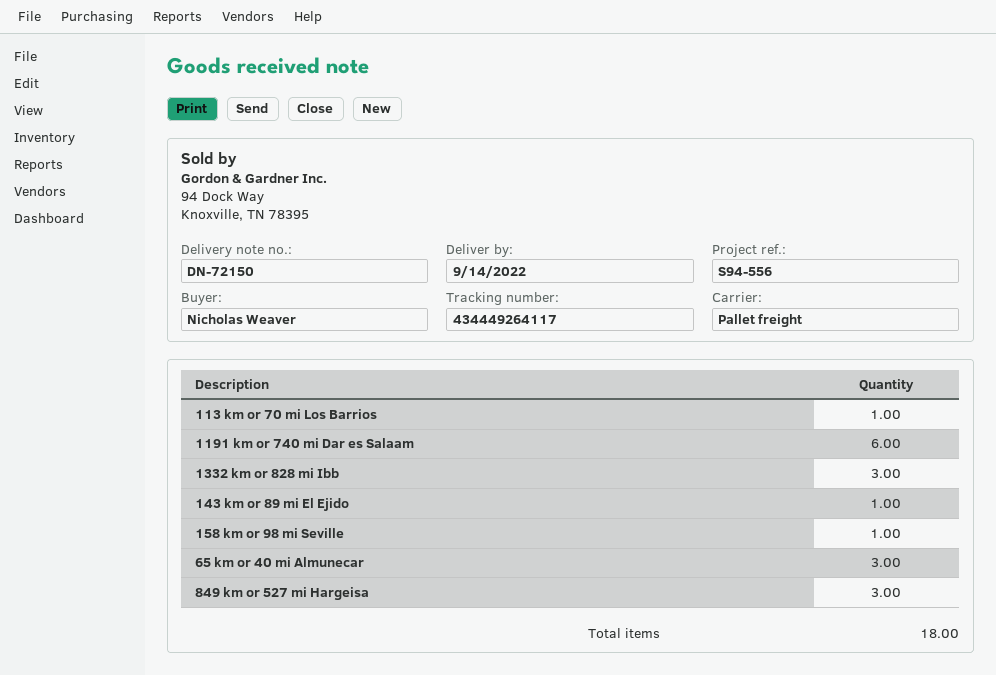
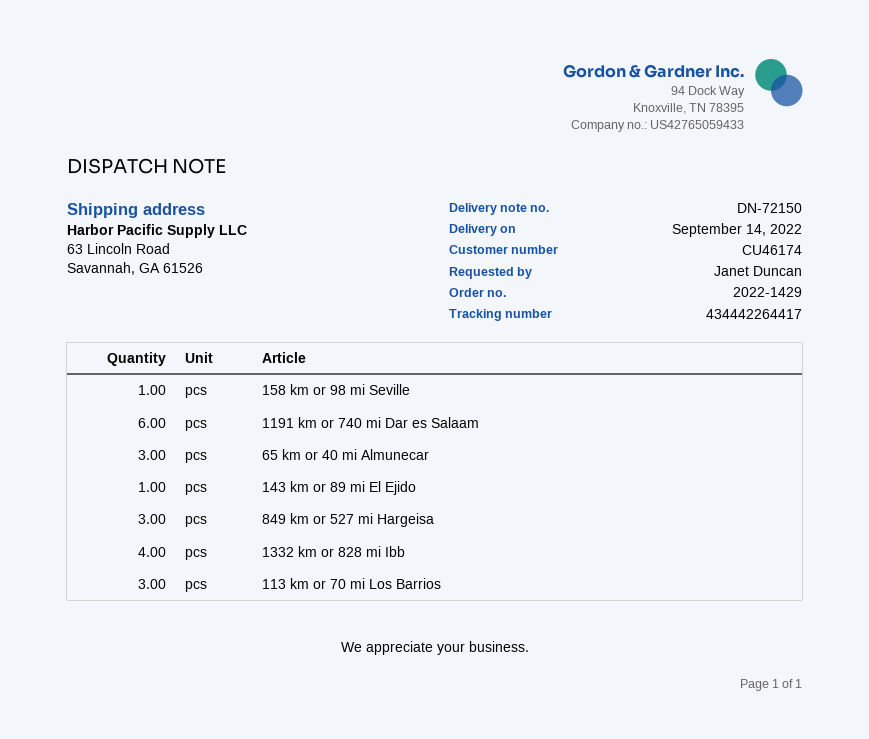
ordered by: Nicholas Weaver -> Janet Duncan
tracking number: 434449264117 -> 434442264417
113 km or 70 mi Los Barrios: 1 -> 3
1332 km or 828 mi Ibb: 3 -> 4

